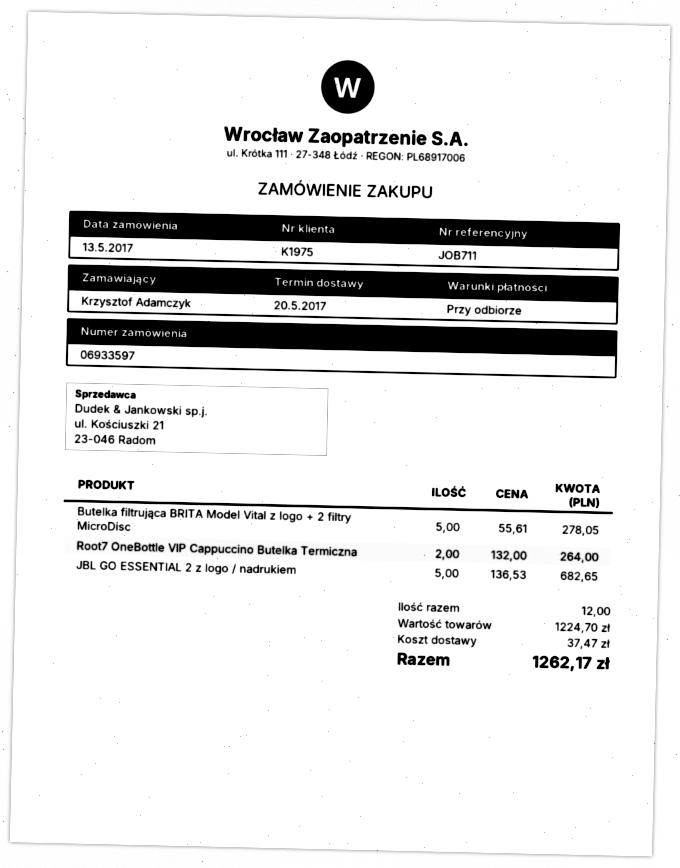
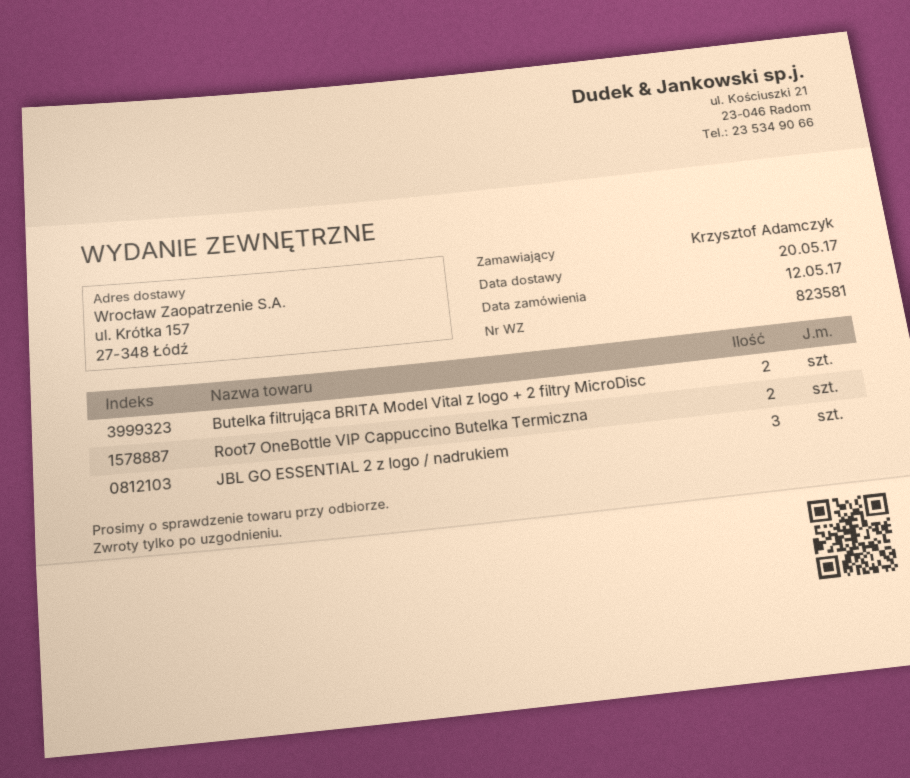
order date: 2017-05-13 -> 2017-05-12
Butelka filtrująca BRITA Model Vital z logo + 2 filtry MicroDisc: 5 -> 2
JBL GO ESSENTIAL 2 z logo / nadrukiem: 5 -> 3

